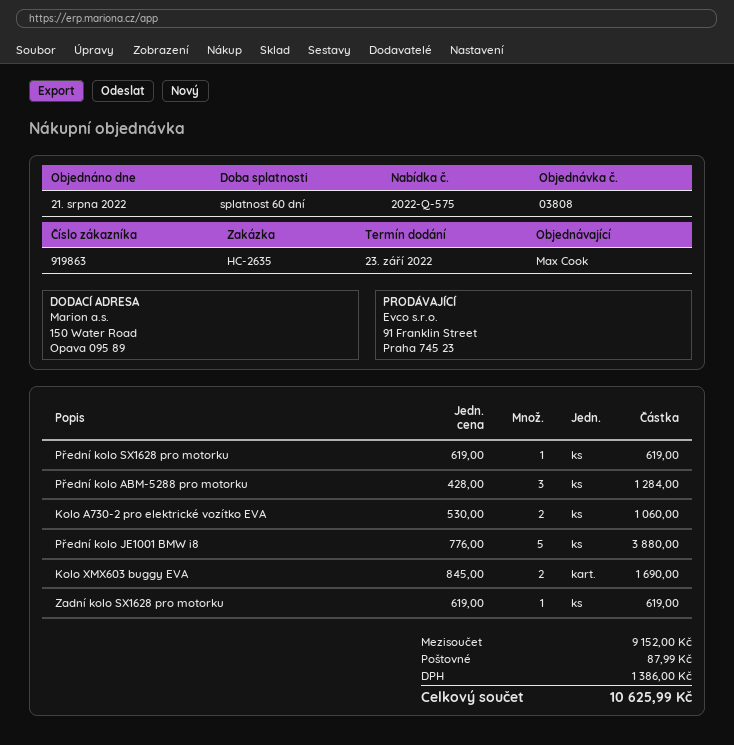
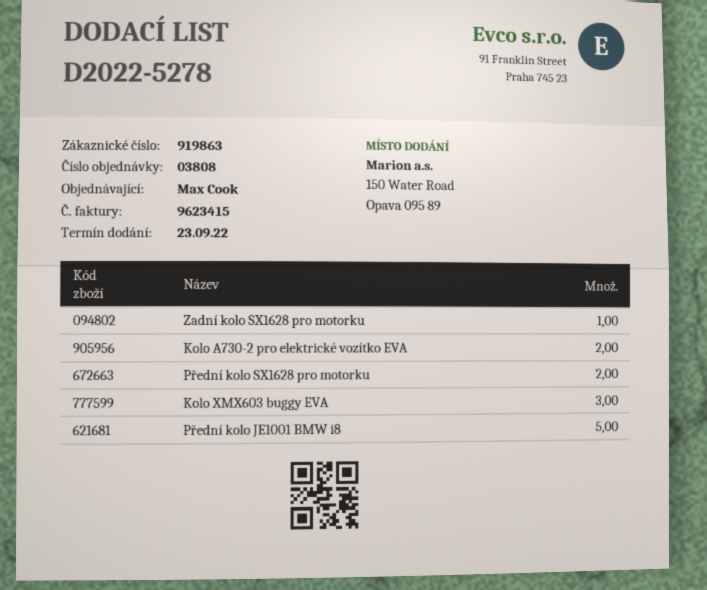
Přední kolo SX1628 pro motorku: 1 -> 2
Přední kolo ABM-5288 pro motorku: 3 -> none
Kolo XMX603 buggy EVA: 2 -> 3

